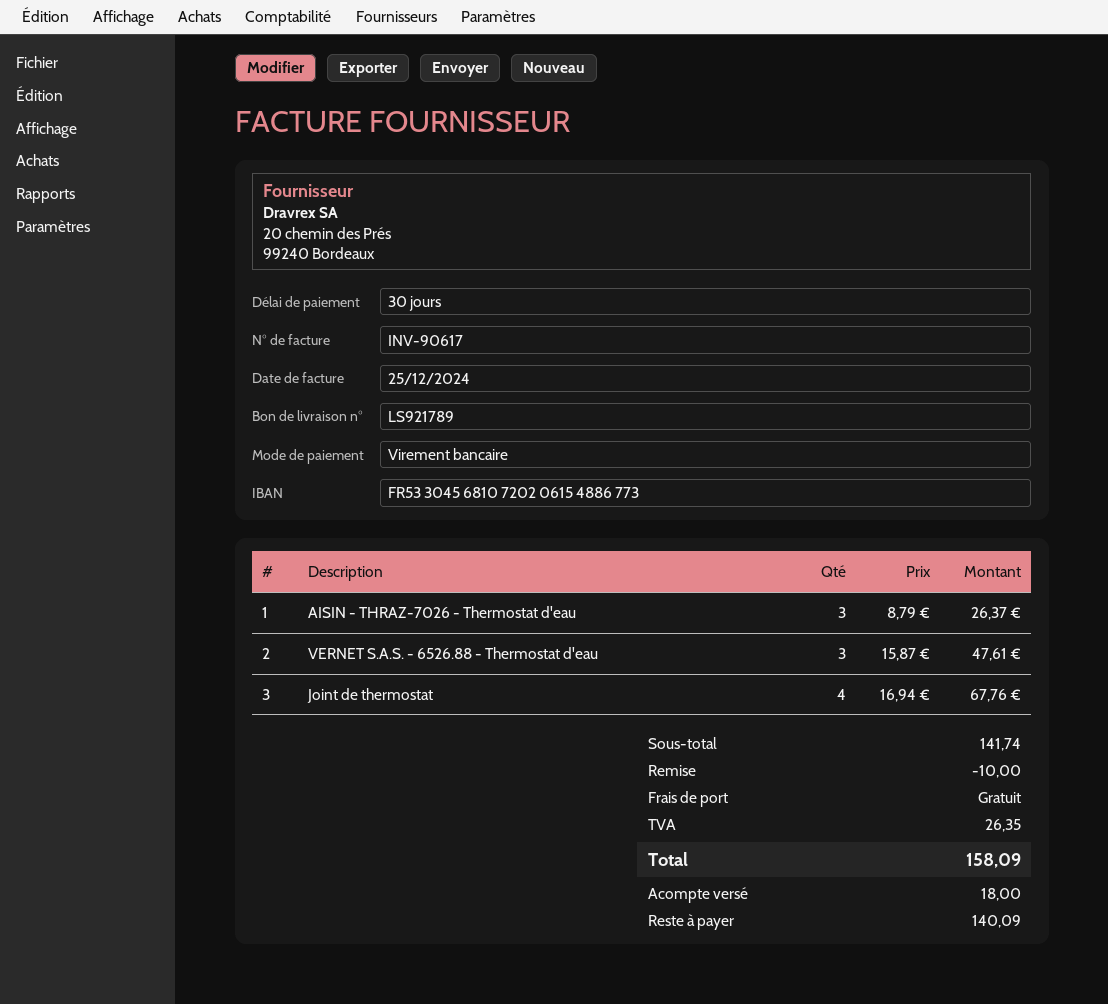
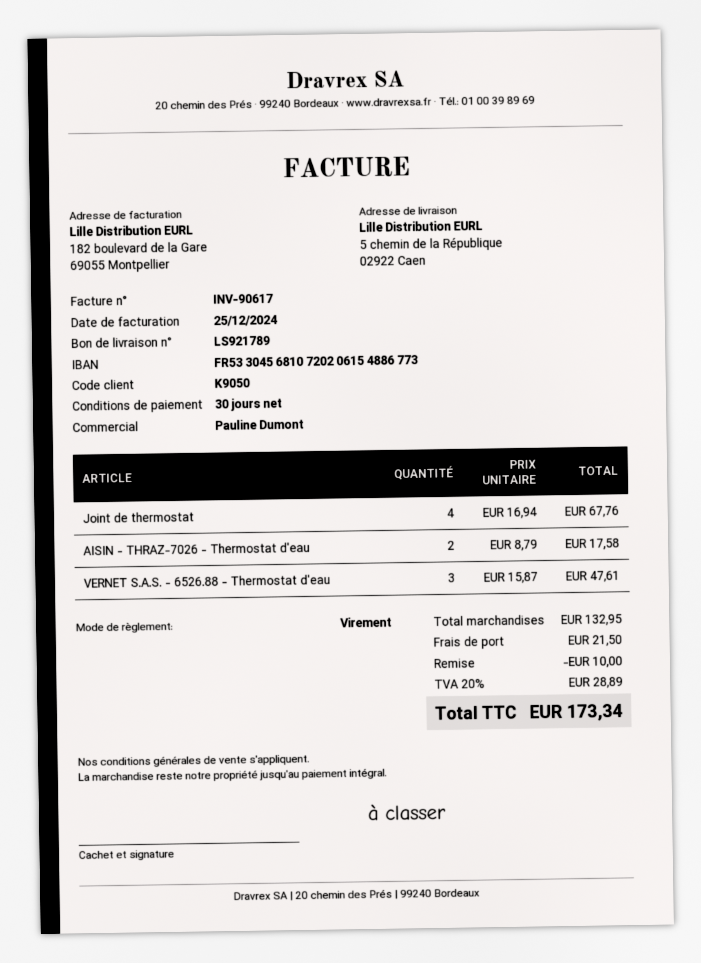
AISIN - THRAZ-7026 - Thermostat d'eau: 3 x 8.79 = 26.37 -> 2 x 8.79 = 17.58
subtotal: 141.74 -> 132.95
shipping: 0.00 -> 21.50
tax: 26.35 -> 28.89
total: 158.09 -> 173.34

